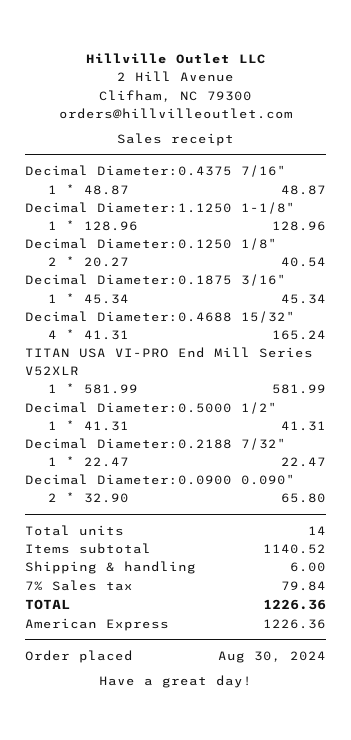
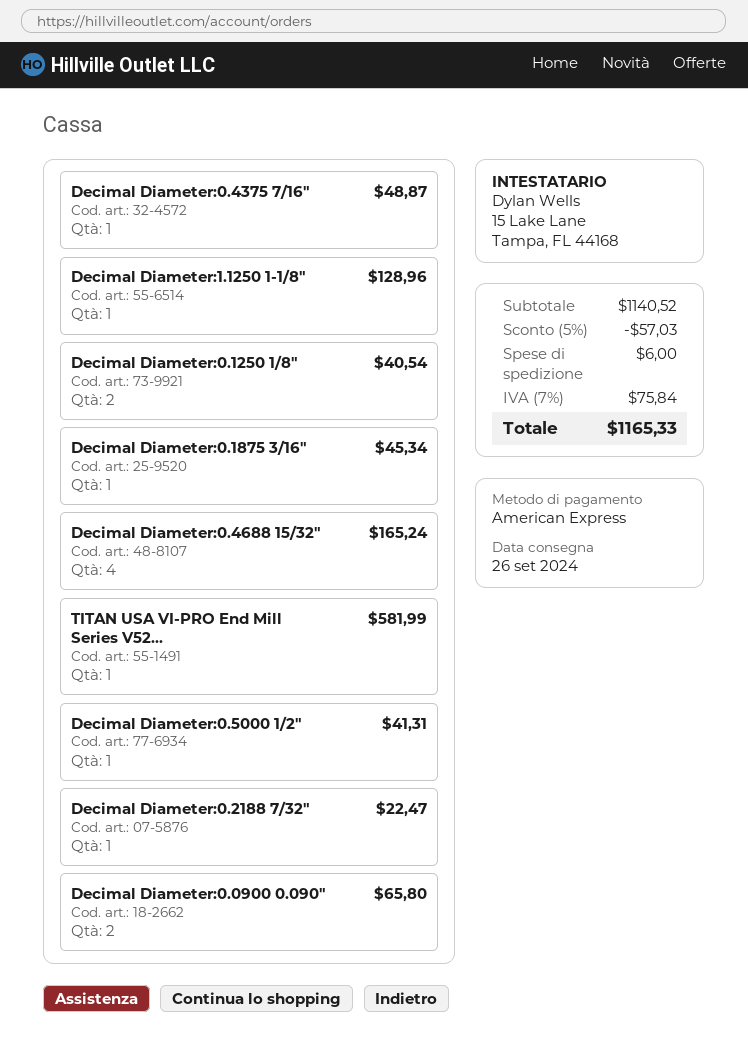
discount: none -> 5% = 57.03
tax: 7% = 79.84 -> 7% = 75.84
total: 1226.36 -> 1165.33

